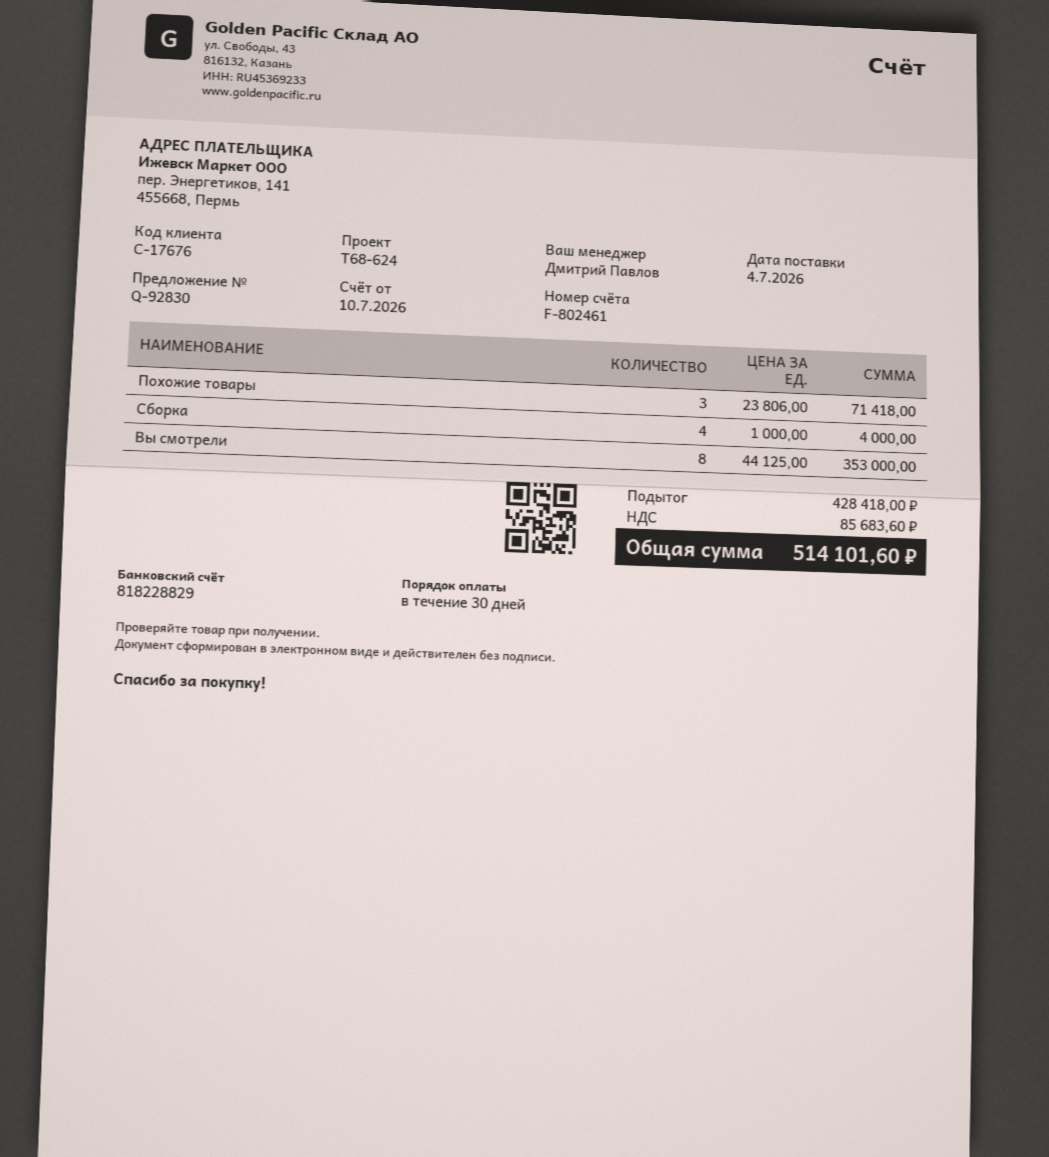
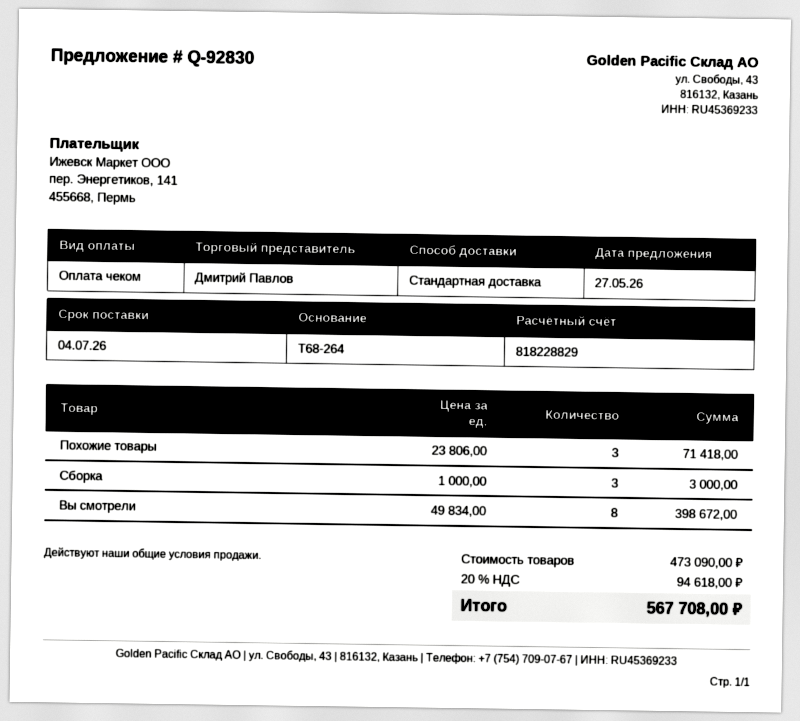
reference: T68-624 -> T68-264
Сборка: 4 x 1000.00 = 4000.00 -> 3 x 1000.00 = 3000.00
Вы смотрели: 8 x 44125.00 = 353000.00 -> 8 x 49834.00 = 398672.00
subtotal: 428418.00 -> 473090.00
tax: 85683.60 -> 94618.00
total: 514101.60 -> 567708.00

